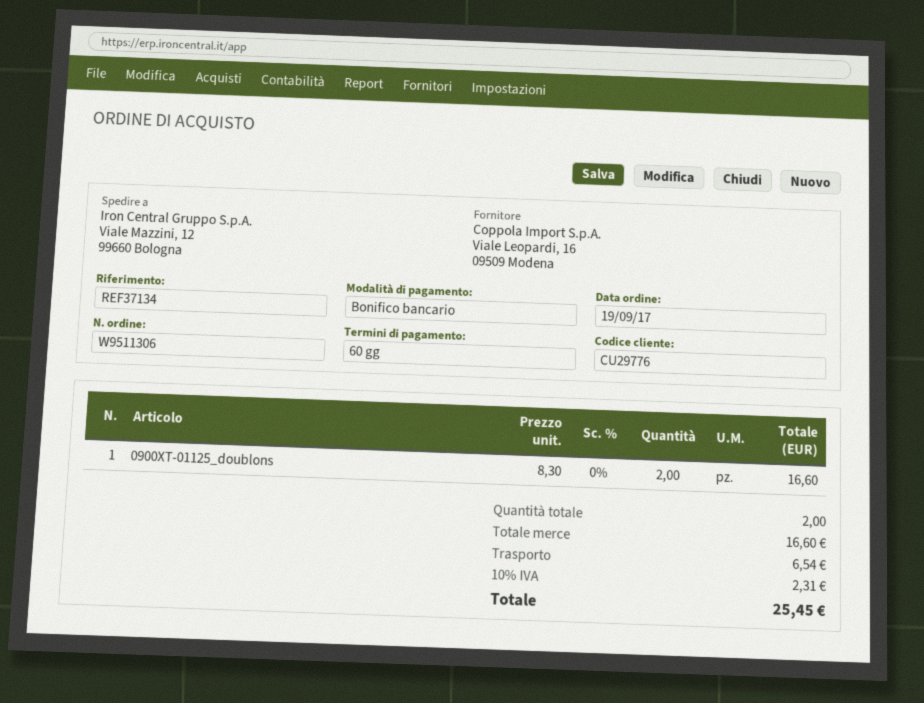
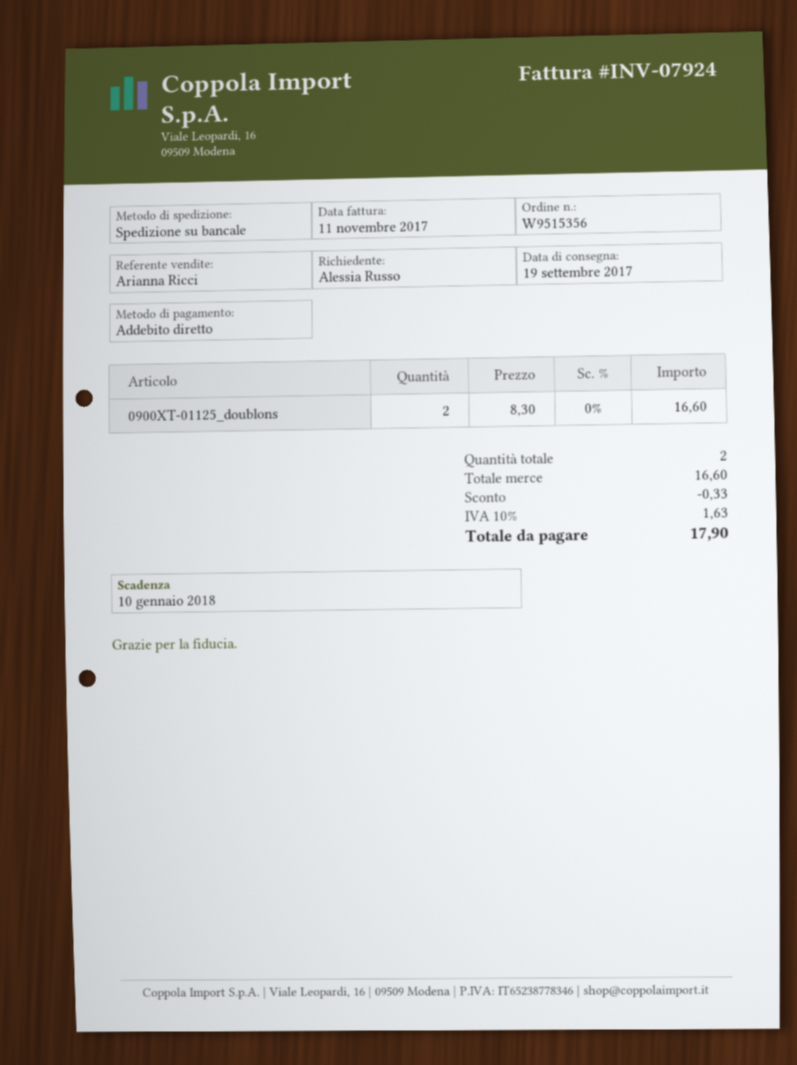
order number: W9511306 -> W9515356
payment method: bank transfer -> direct debit
discount: none -> 0.33
shipping: 6.54 -> none
tax: 10% = 2.31 -> 10% = 1.63
total: 25.45 -> 17.90

